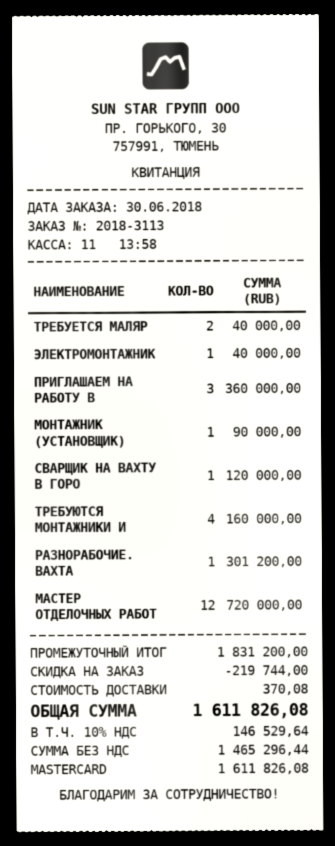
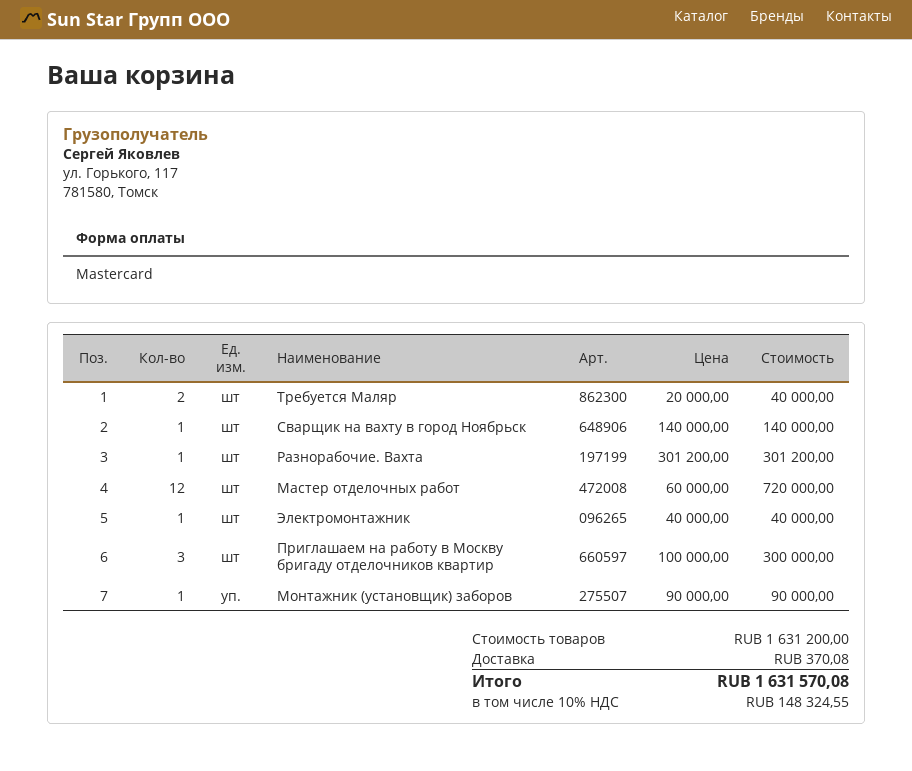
ПРИГЛАШАЕМ НА РАБОТУ В: 3 for 360000.00 -> 3 for 300000.00
СВАРЩИК НА ВАХТУ В ГОРО: 1 for 120000.00 -> 1 for 140000.00
ТРЕБУЮТСЯ МОНТАЖНИКИ И: 4 for 160000.00 -> none
subtotal: 1831200.00 -> 1631200.00
discount: 219744.00 -> none
tax: 10% = 146529.64 -> 10% = 148324.55
total: 1611826.08 -> 1631570.08

